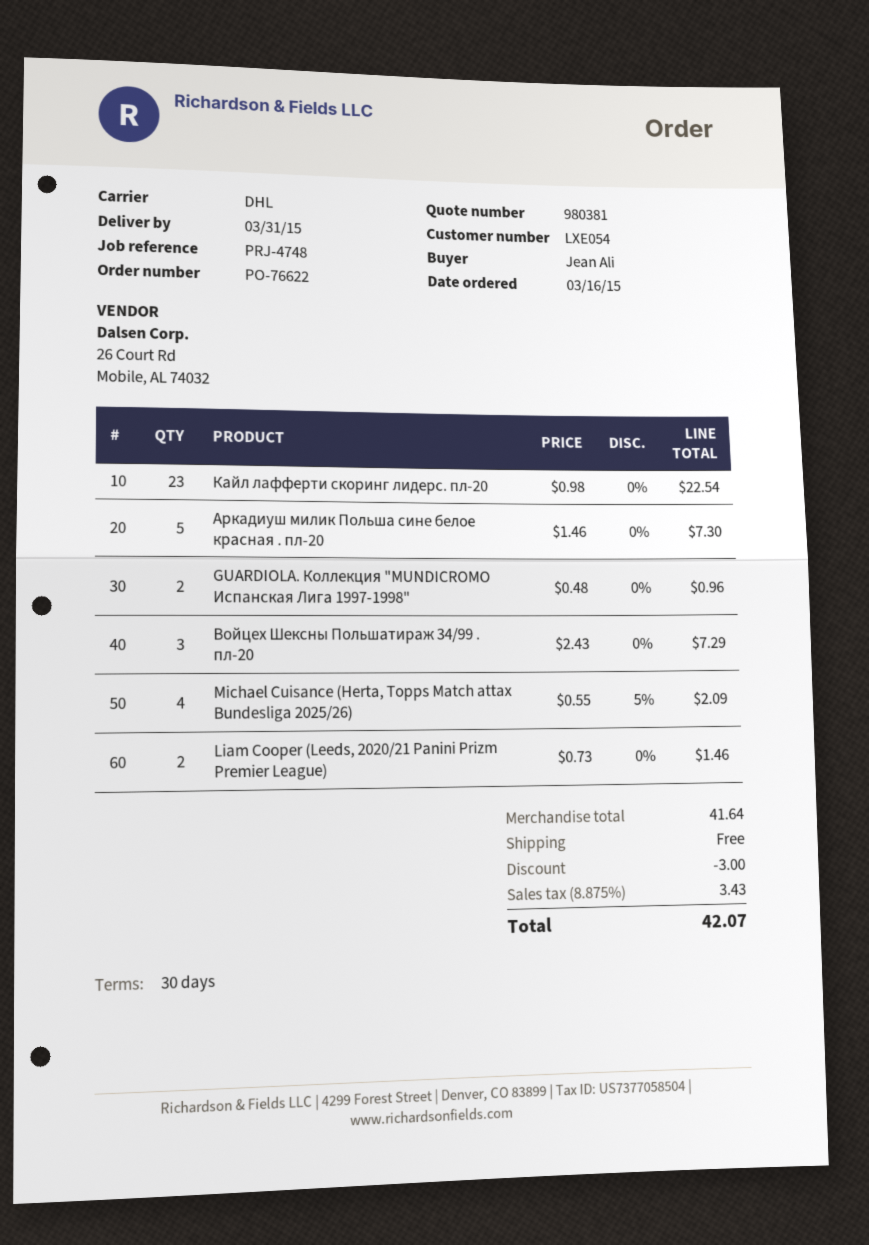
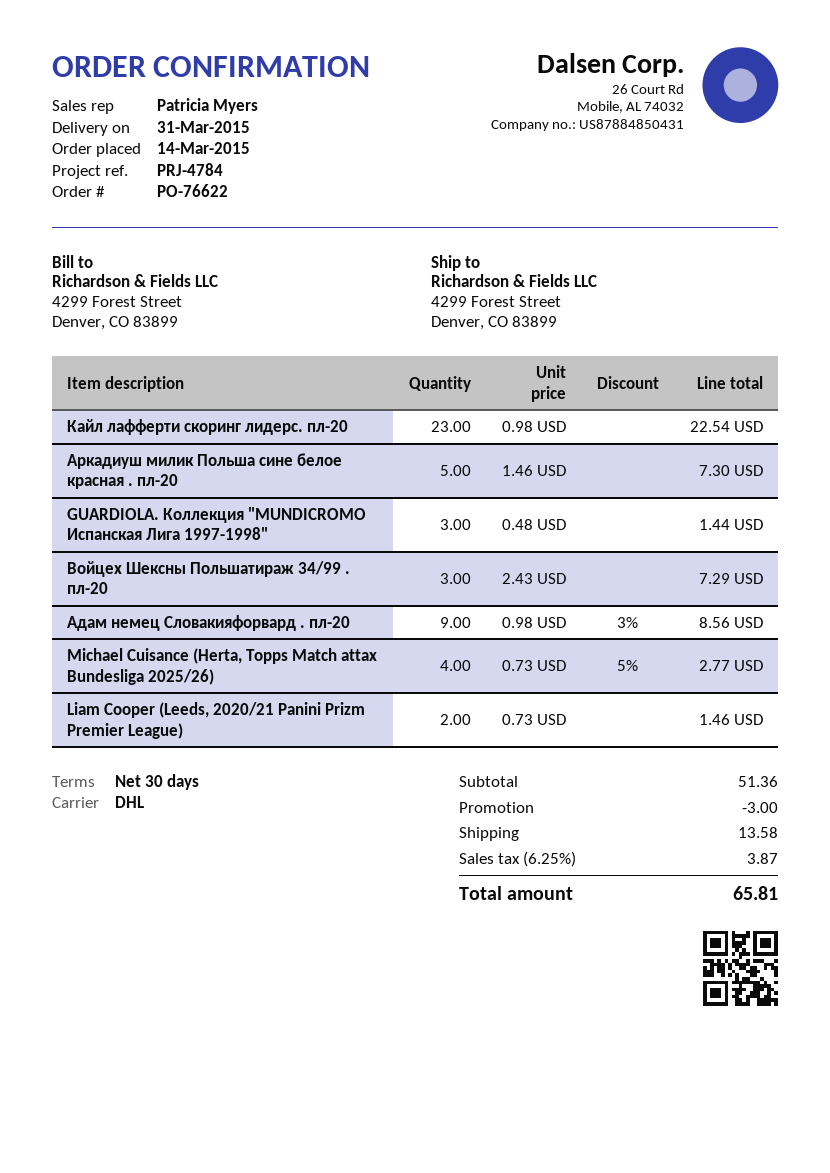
order date: 2015-03-16 -> 2015-03-14
reference: PRJ-4748 -> PRJ-4784
GUARDIOLA. Коллекция "MUNDICROMO Испанская Лига 1997-1998": 2 x 0.48 = 0.96 -> 3 x 0.48 = 1.44
Michael Cuisance (Herta, Topps Match attax Bundesliga 2025/26): 4 x 0.55 - 5% = 2.09 -> 4 x 0.73 - 5% = 2.77
Адам немец Словакияфорвард . пл-20: none -> 9 x 0.98 - 3% = 8.56
subtotal: 41.64 -> 51.36
shipping: 0.00 -> 13.58
tax: 8.875% = 3.43 -> 6.25% = 3.87
total: 42.07 -> 65.81

